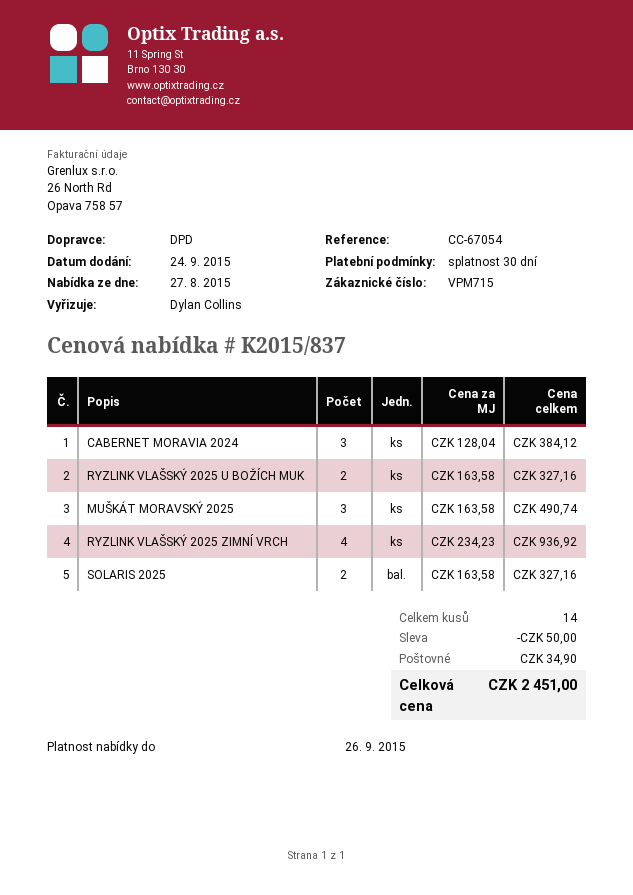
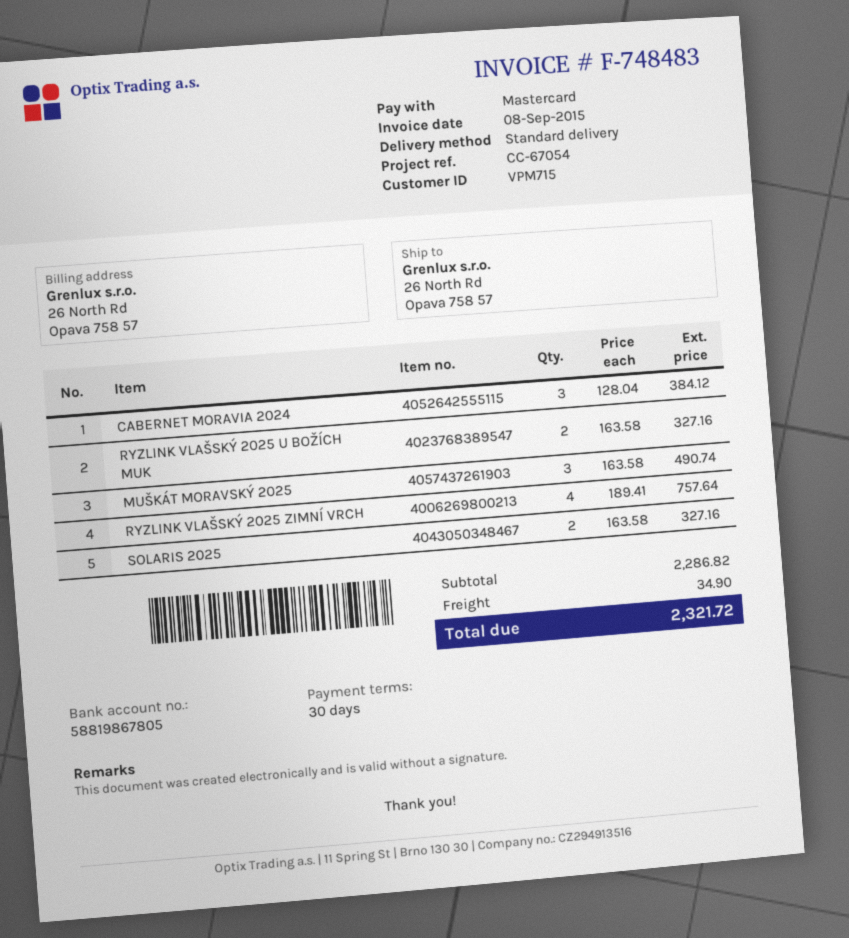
shipping method: DPD -> standard
RYZLINK VLAŠSKÝ 2025 ZIMNÍ VRCH: 4 x 234.23 = 936.92 -> 4 x 189.41 = 757.64
discount: 50.00 -> none
total: 2451.00 -> 2321.72

